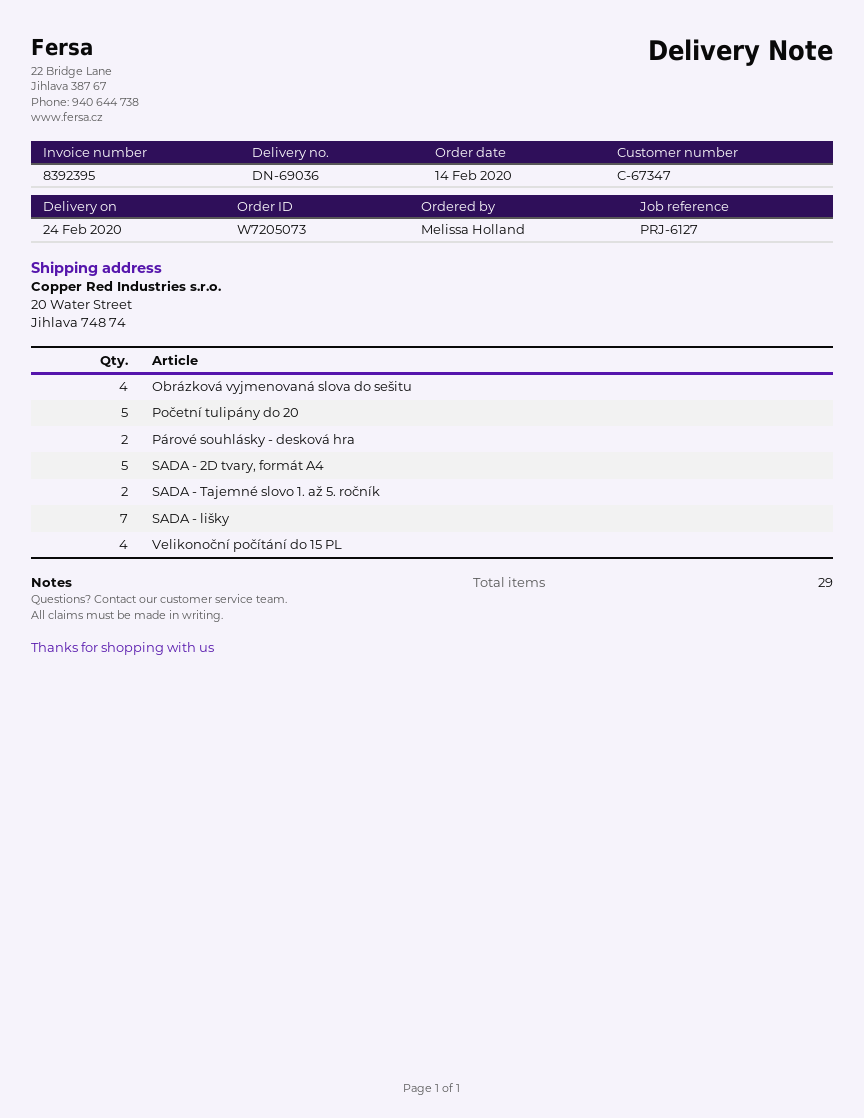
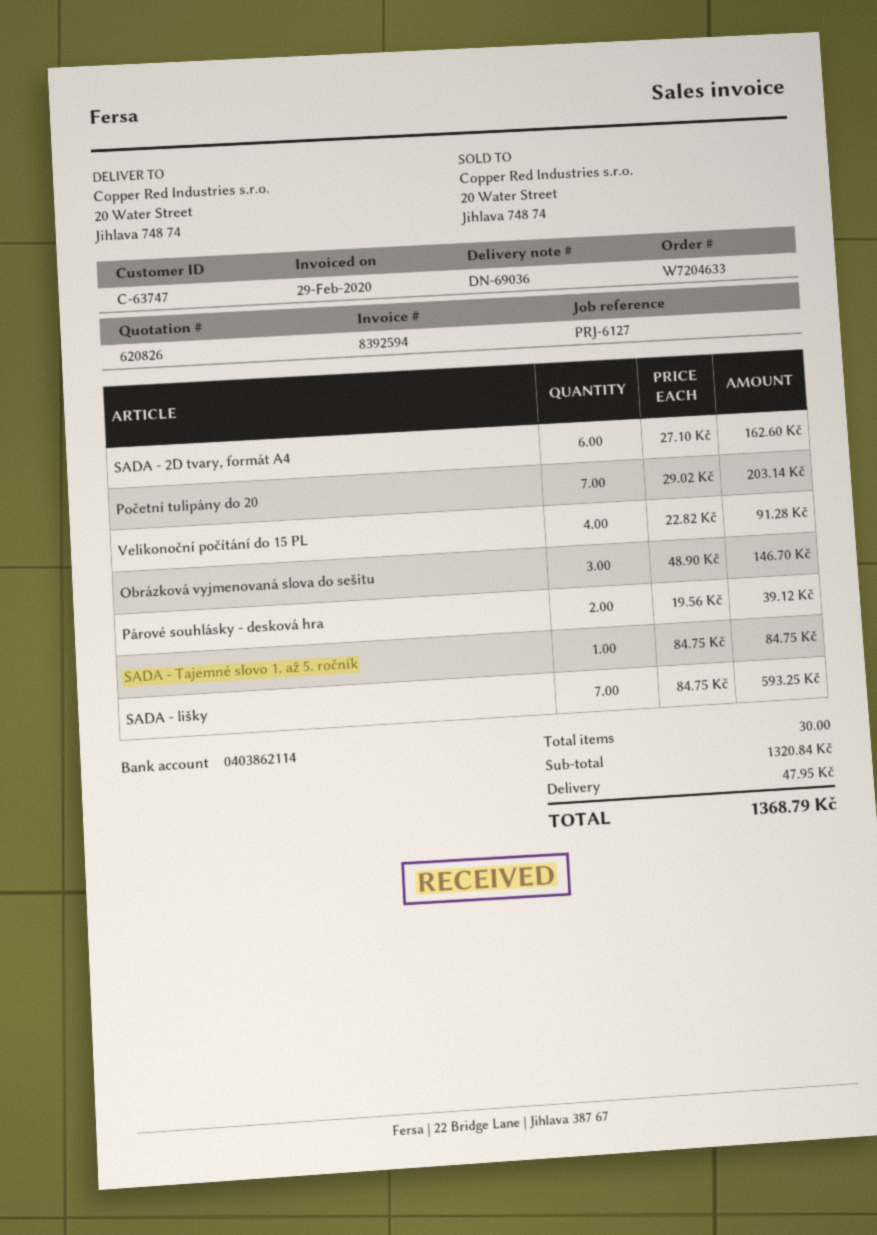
order number: W7205073 -> W7204633
invoice number: 8392395 -> 8392594
customer number: C-67347 -> C-63747
Obrázková vyjmenovaná slova do sešitu: 4 -> 3
Početní tulipány do 20: 5 -> 7
SADA - 2D tvary, formát A4: 5 -> 6
SADA - Tajemné slovo 1. až 5. ročník: 2 -> 1
total quantity: 29 -> 30

